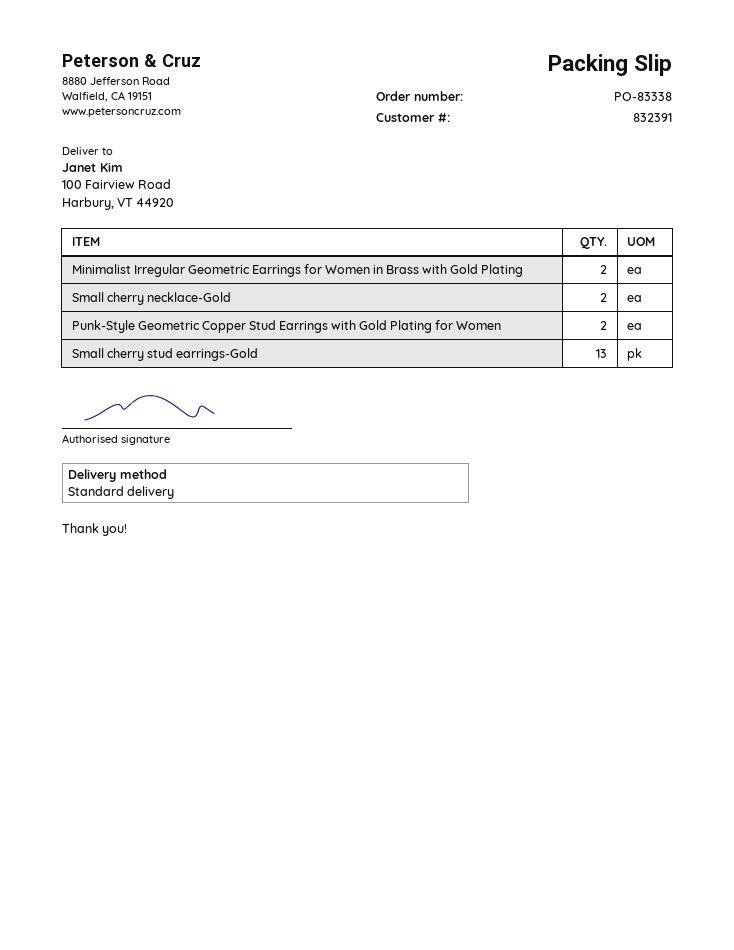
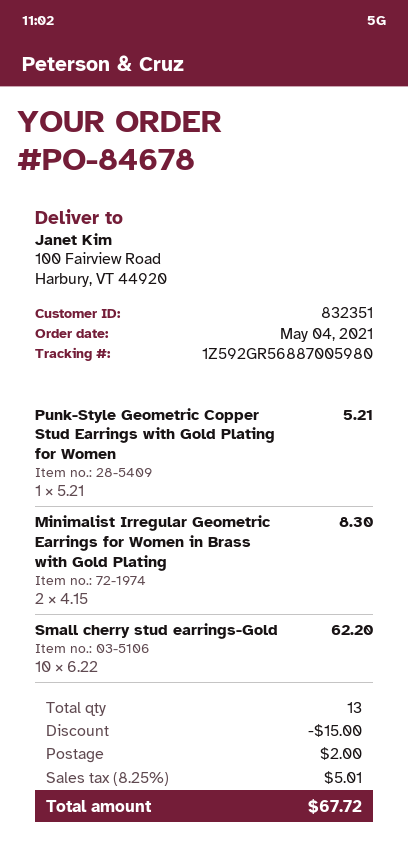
order number: PO-83338 -> PO-84678
customer number: 832391 -> 832351
Small cherry necklace-Gold: 2 -> none
Punk-Style Geometric Copper Stud Earrings with Gold Plating for Women: 2 -> 1
Small cherry stud earrings-Gold: 13 -> 10

